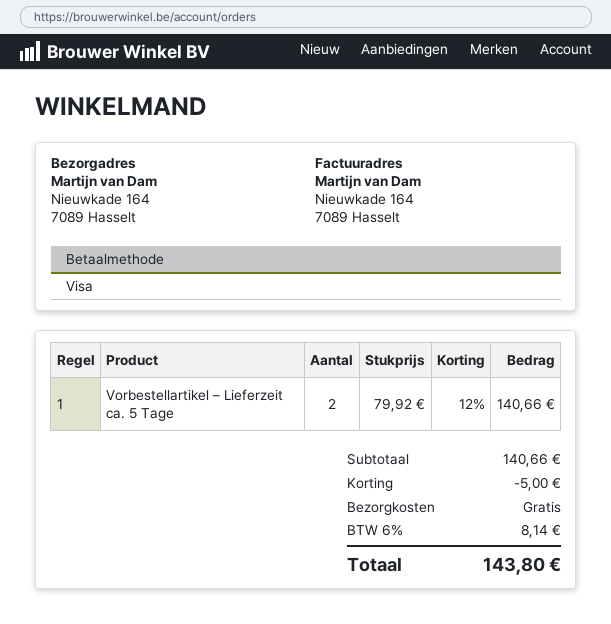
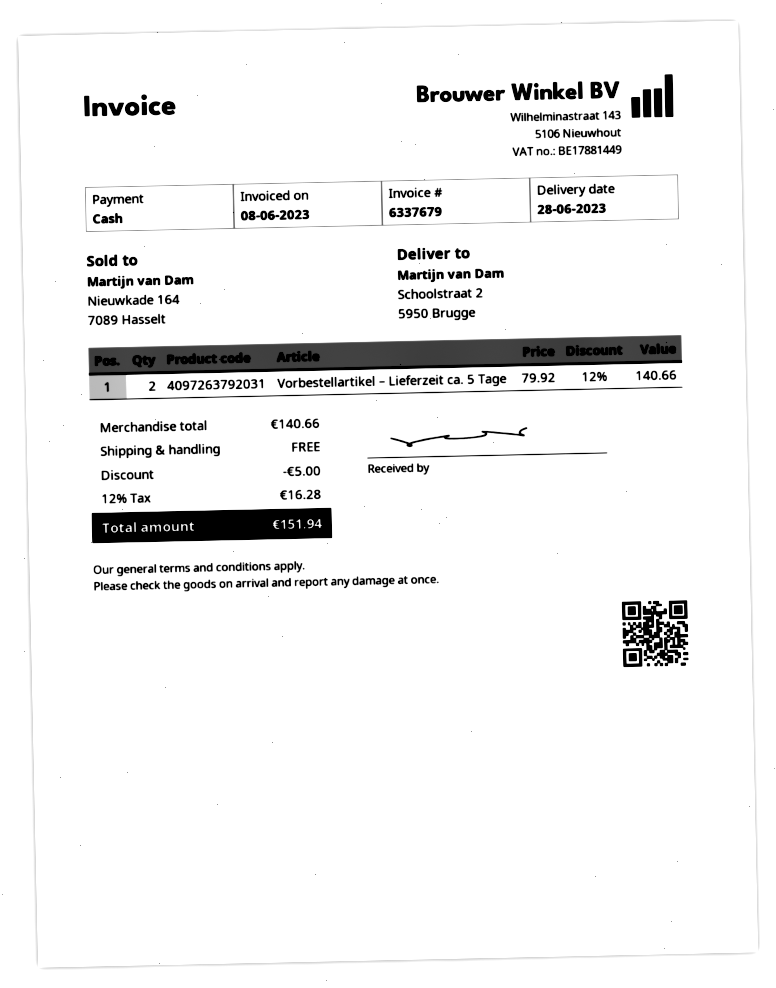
payment method: Visa -> cash
ship to: Nieuwkade 164, 7089 Hasselt -> Schoolstraat 2, 5950 Brugge
tax: 6% = 8.14 -> 12% = 16.28
total: 143.80 -> 151.94

